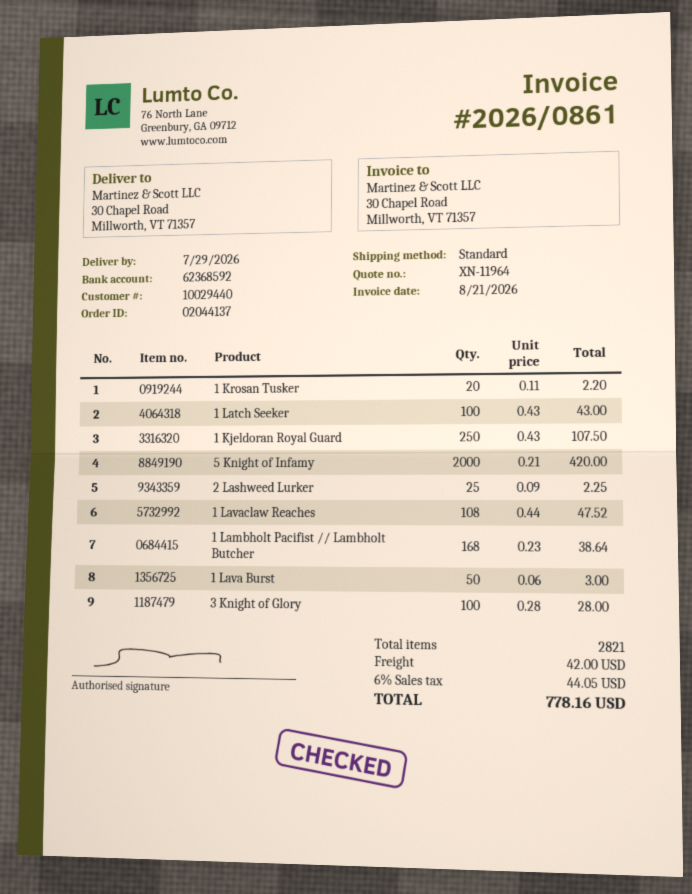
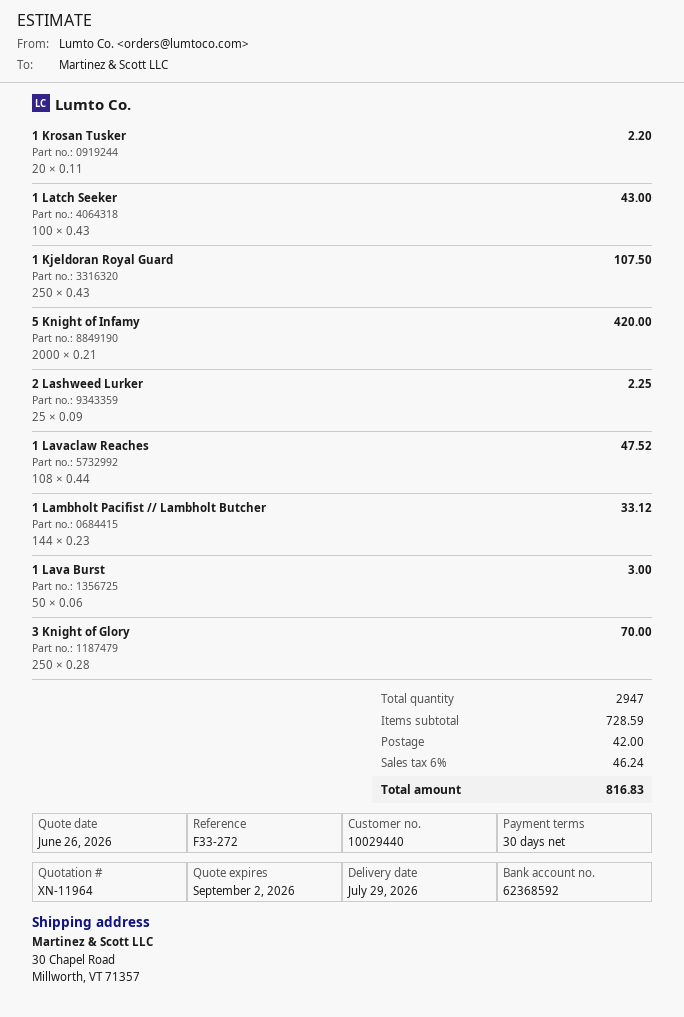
1 Lambholt Pacifist // Lambholt Butcher: 168 x 0.23 = 38.64 -> 144 x 0.23 = 33.12
3 Knight of Glory: 100 x 0.28 = 28.00 -> 250 x 0.28 = 70.00
total quantity: 2821 -> 2947
tax: 6% = 44.05 -> 6% = 46.24
total: 778.16 -> 816.83

